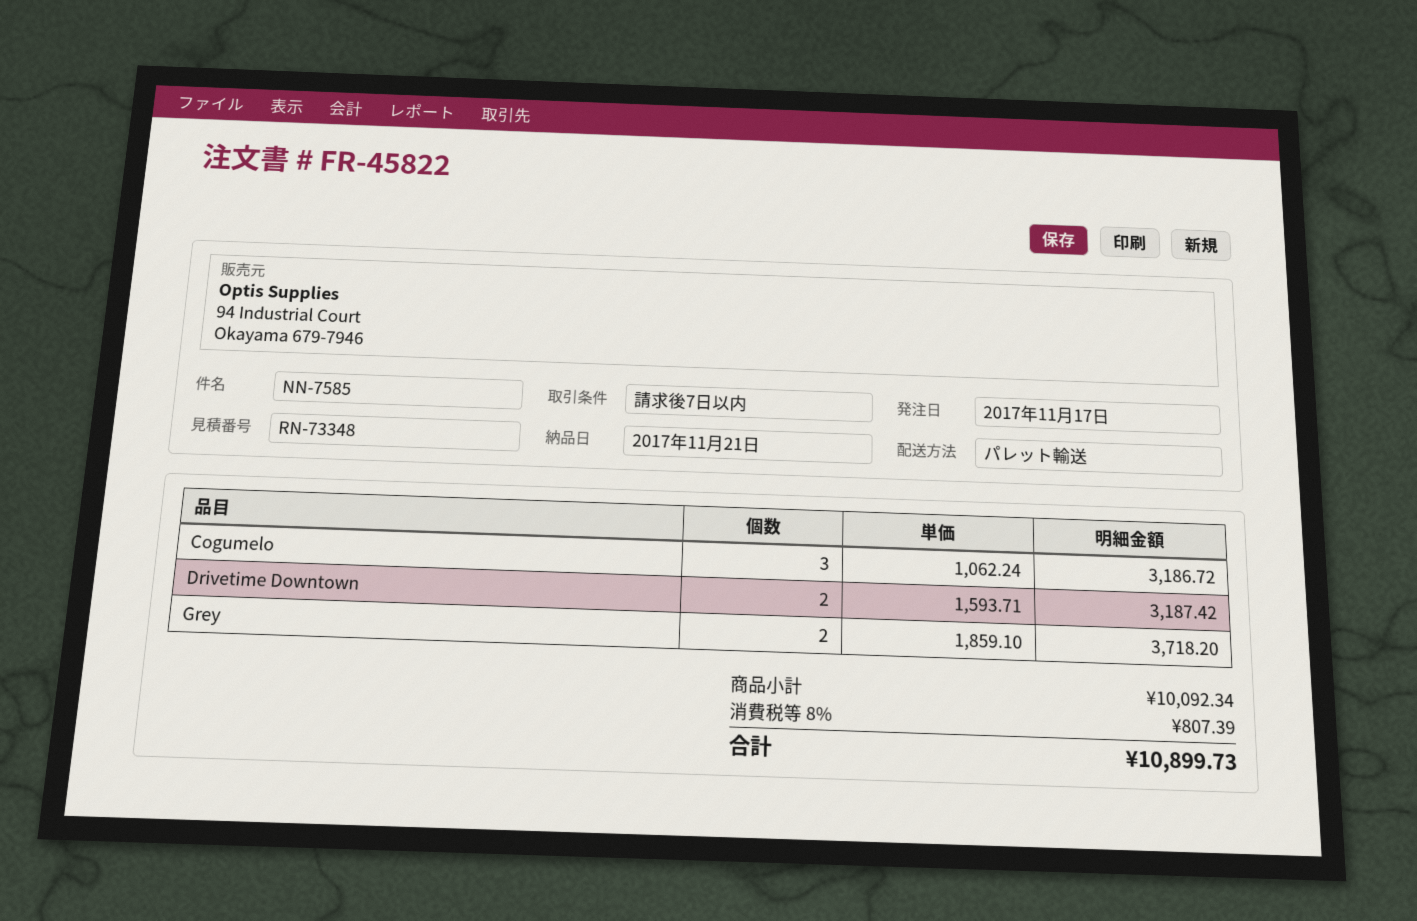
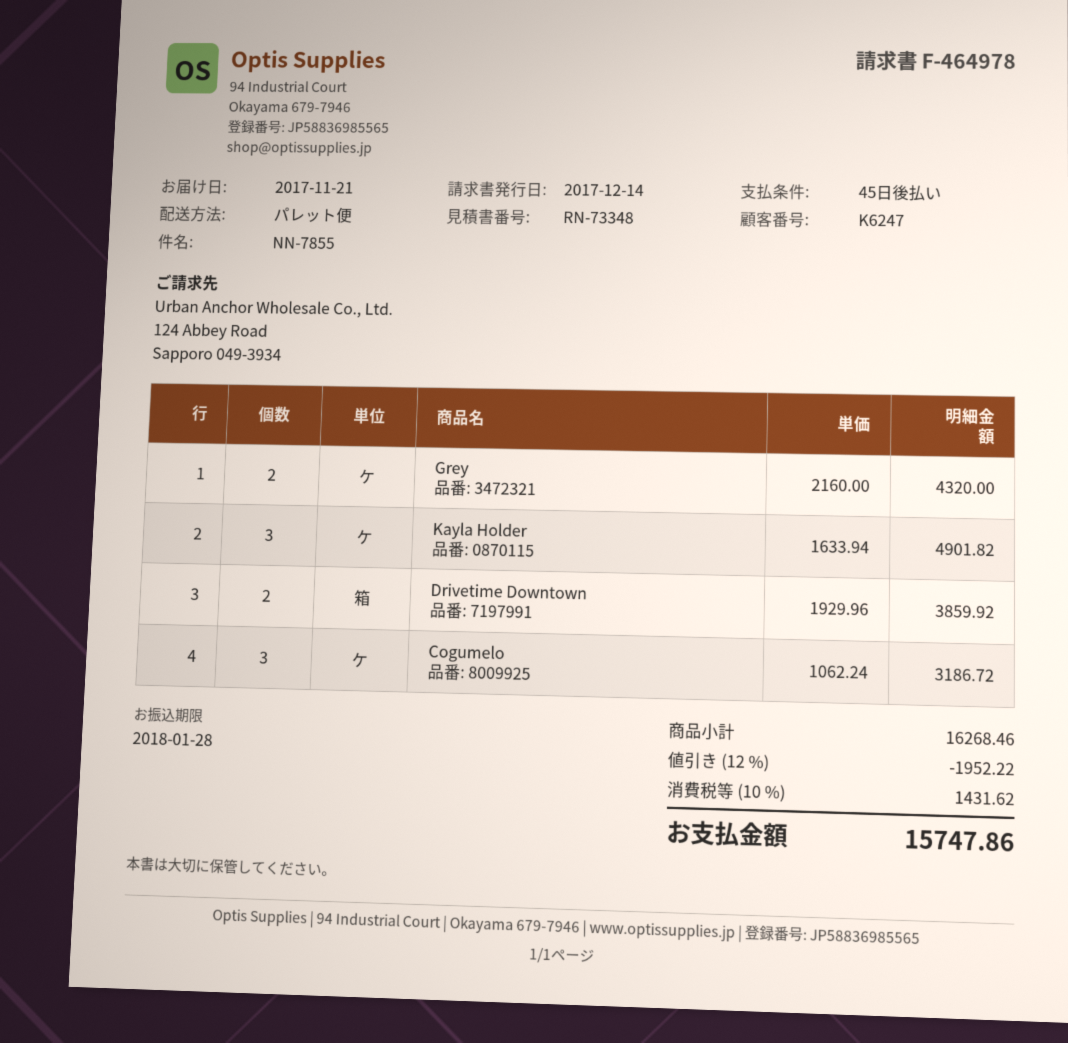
payment terms: 7 days -> 45 days
reference: NN-7585 -> NN-7855
Drivetime Downtown: 2 x 1593.71 = 3187.42 -> 2 x 1929.96 = 3859.92
Grey: 2 x 1859.10 = 3718.20 -> 2 x 2160.00 = 4320.00
Kayla Holder: none -> 3 x 1633.94 = 4901.82
subtotal: 10092.34 -> 16268.46
discount: none -> 12% = 1952.22
tax: 8% = 807.39 -> 10% = 1431.62
total: 10899.73 -> 15747.86

